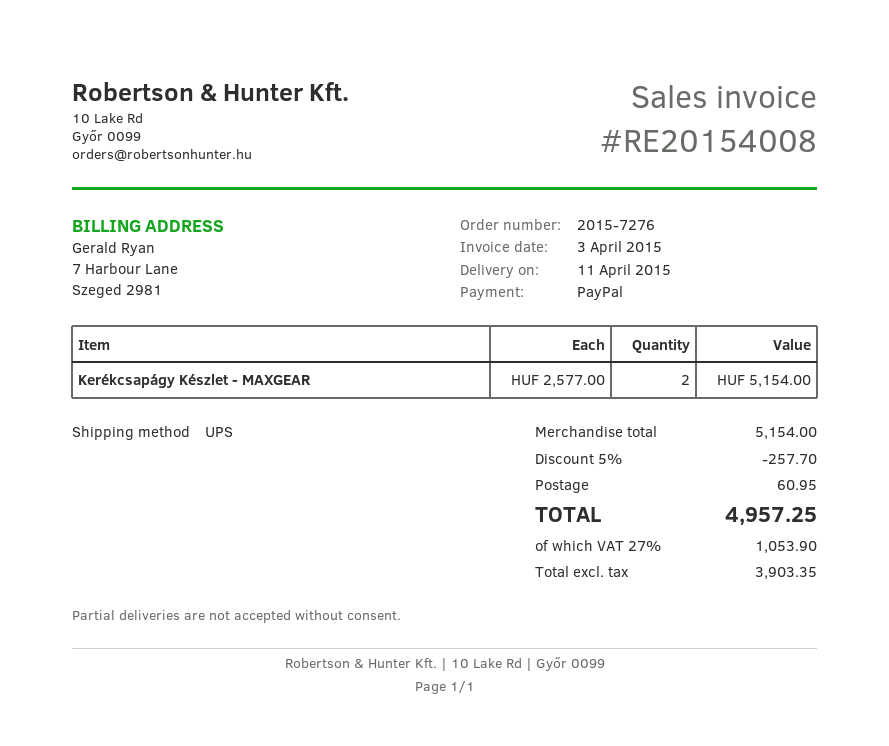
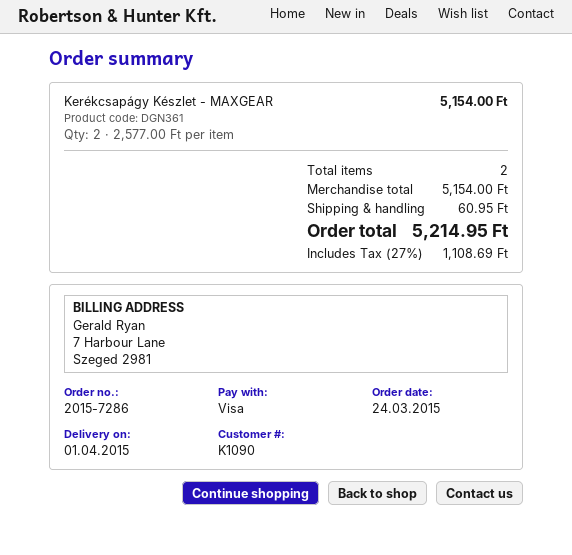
order number: 2015-7276 -> 2015-7286
delivery date: 2015-04-11 -> 2015-04-01
payment method: PayPal -> Visa
discount: 5% = 257.70 -> none
tax: 27% = 1053.90 -> 27% = 1108.69
total: 4957.25 -> 5214.95

